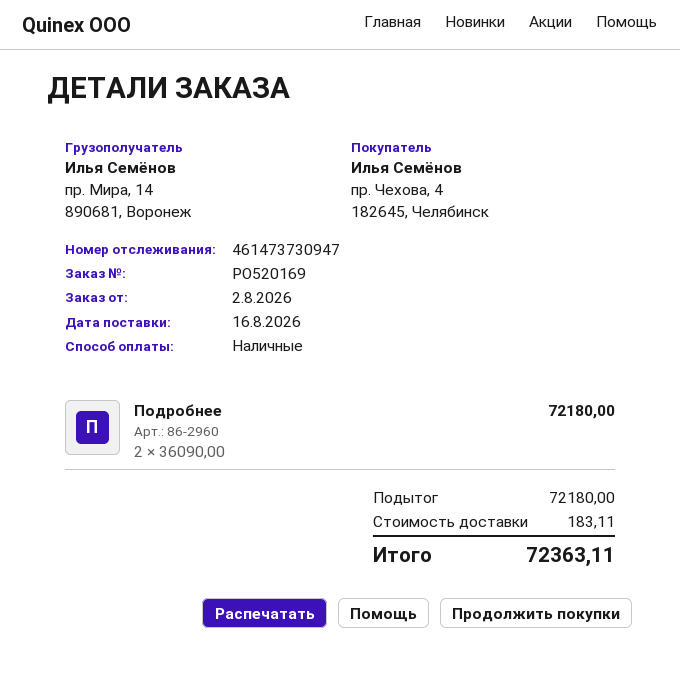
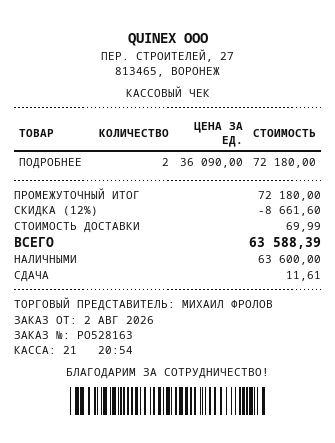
order number: PO520169 -> PO528163
discount: none -> 12% = 8661.60
shipping: 183.11 -> 69.99
total: 72363.11 -> 63588.39

